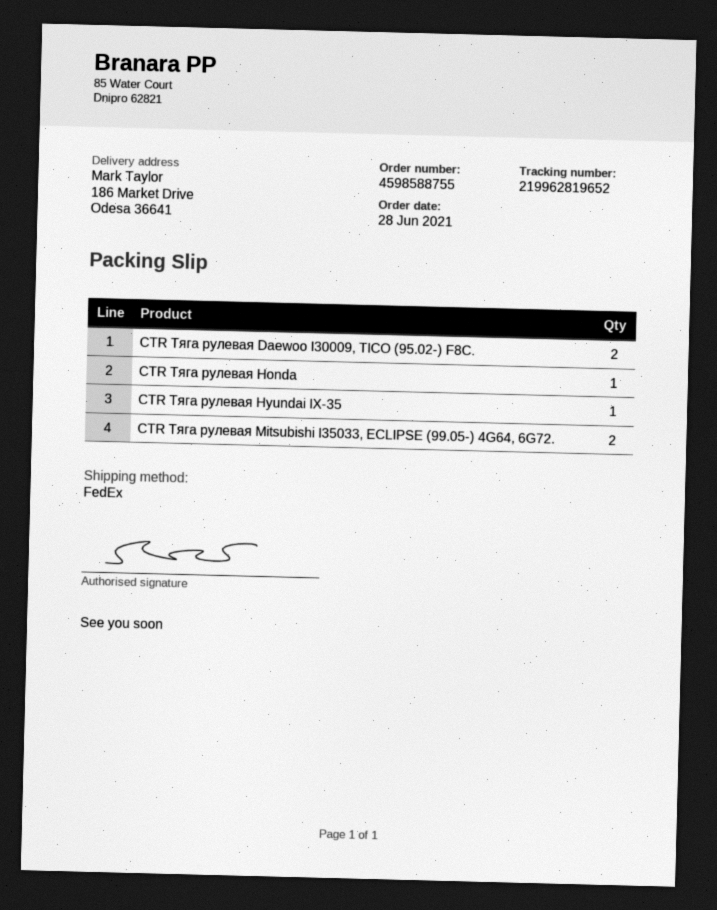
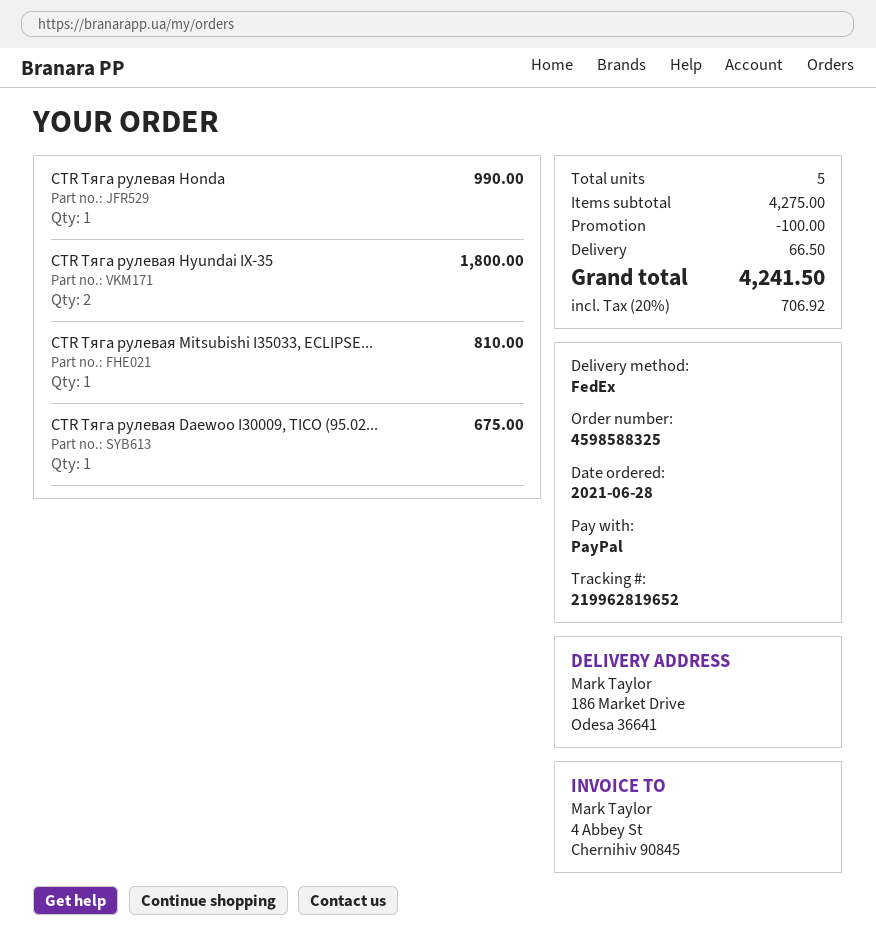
order number: 4598588755 -> 4598588325
CTR Тяга рулевая Daewoo I30009, TICO (95.02-) F8C.: 2 -> 1
CTR Тяга рулевая Hyundai IX-35: 1 -> 2
CTR Тяга рулевая Mitsubishi I35033, ECLIPSE (99.05-) 4G64, 6G72.: 2 -> 1

